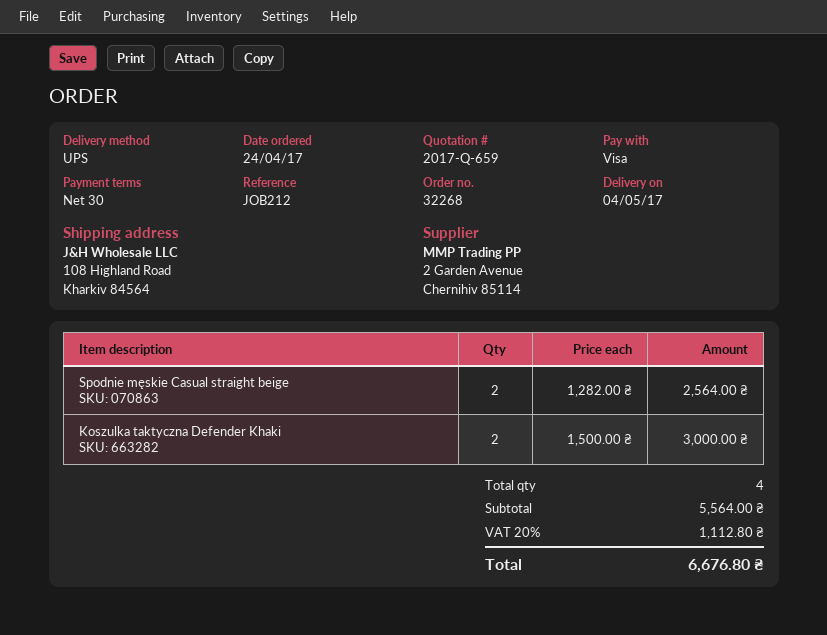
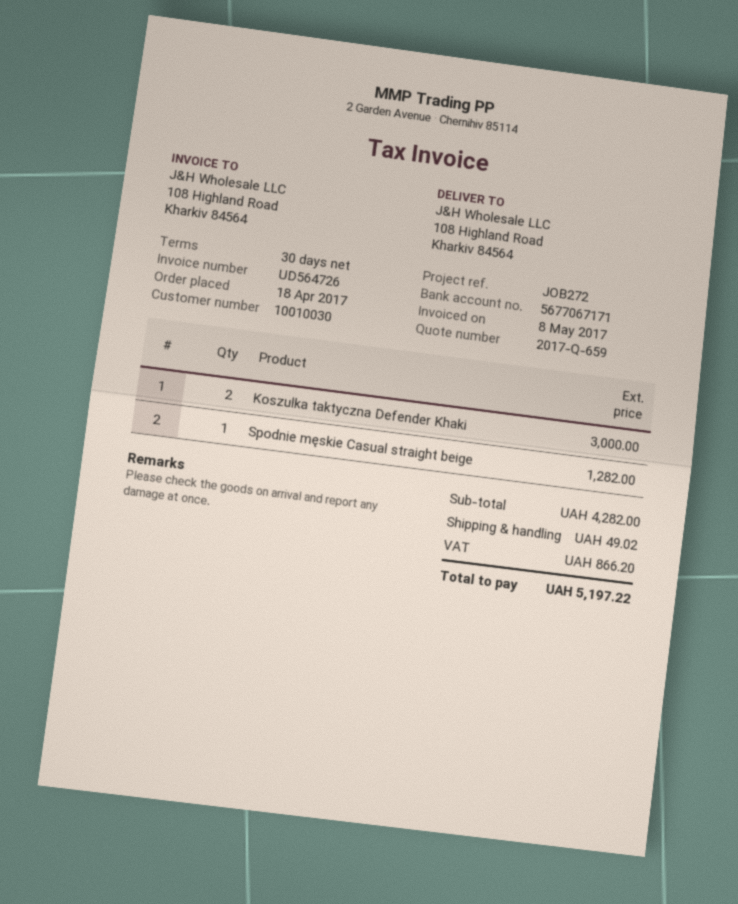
order date: 2017-04-24 -> 2017-04-18
reference: JOB212 -> JOB272
Spodnie męskie Casual straight beige: 2 for 2564.00 -> 1 for 1282.00
subtotal: 5564.00 -> 4282.00
shipping: none -> 49.02
tax: 1112.80 -> 866.20
total: 6676.80 -> 5197.22

